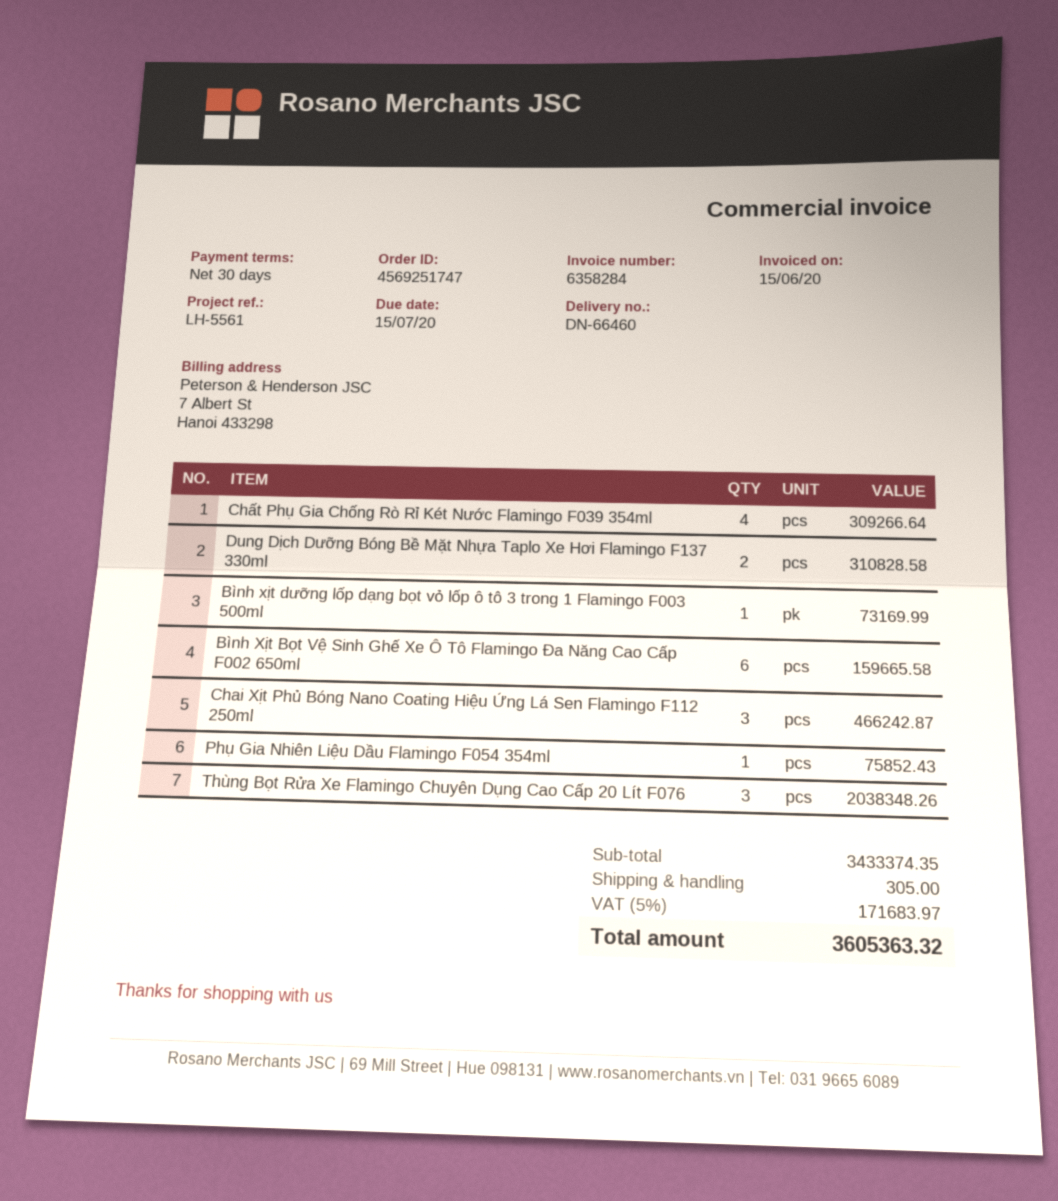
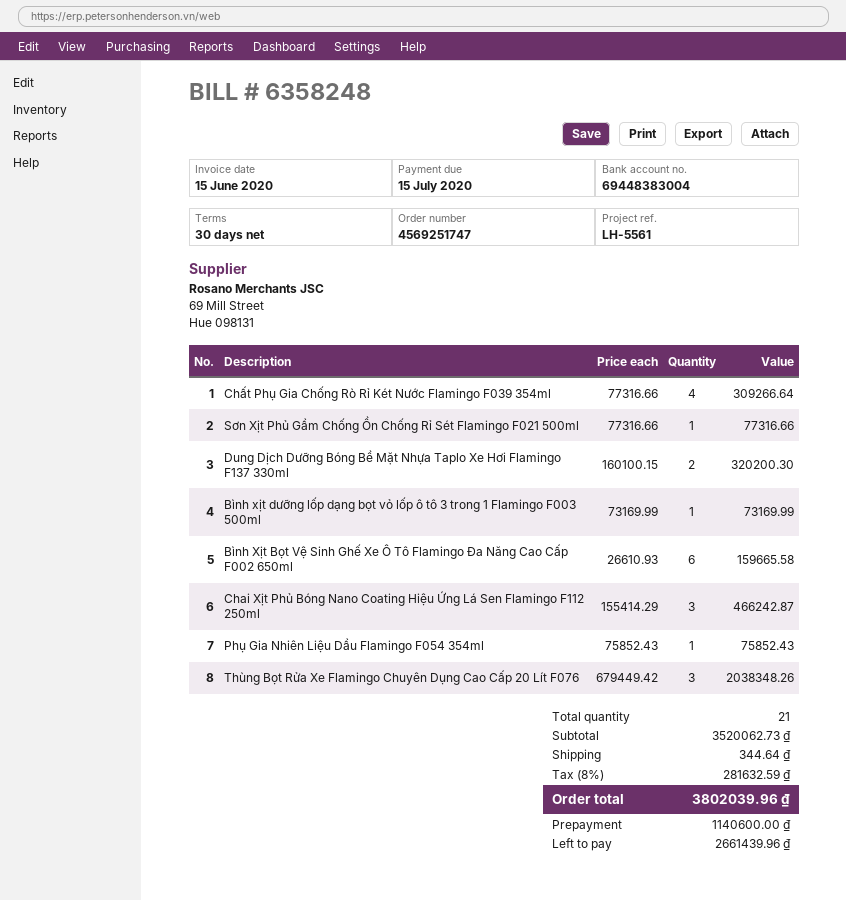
invoice number: 6358284 -> 6358248
Dung Dịch Dưỡng Bóng Bề Mặt Nhựa Taplo Xe Hơi Flamingo F137 330ml: 2 for 310828.58 -> 2 for 320200.30
Sơn Xịt Phủ Gầm Chống Ồn Chống Rỉ Sét Flamingo F021 500ml: none -> 1 for 77316.66
subtotal: 3433374.35 -> 3520062.73
shipping: 305.00 -> 344.64
tax: 5% = 171683.97 -> 8% = 281632.59
total: 3605363.32 -> 3802039.96

